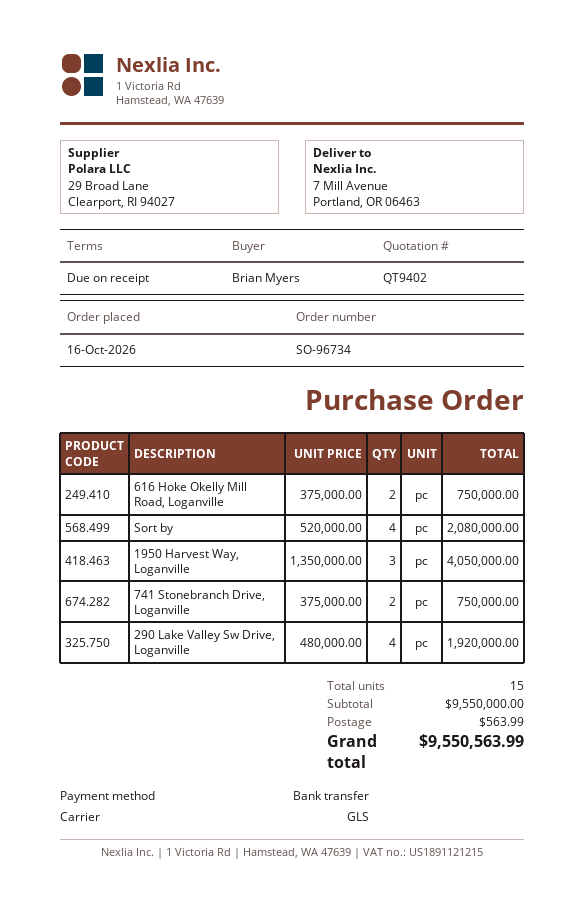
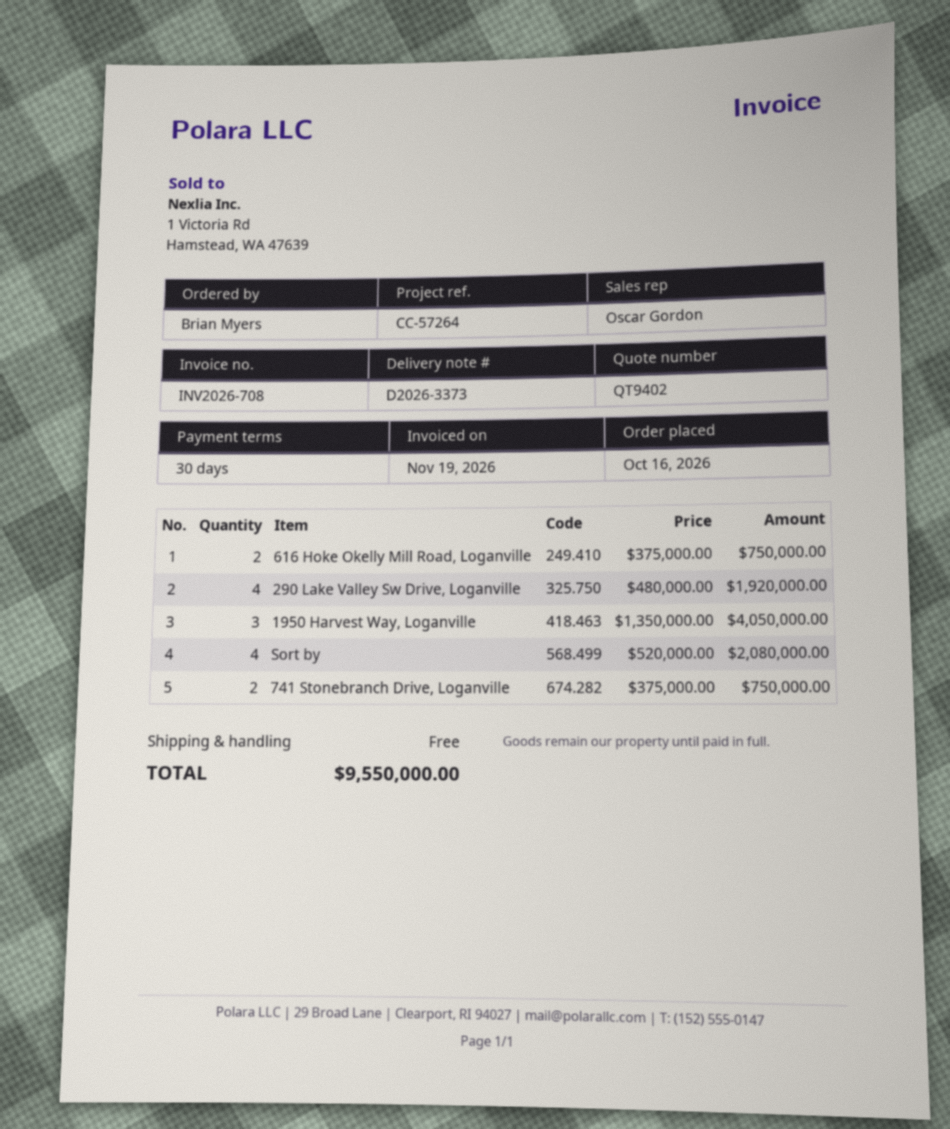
payment terms: on receipt -> 30 days
shipping: 563.99 -> 0.00
total: 9550563.99 -> 9550000.00

